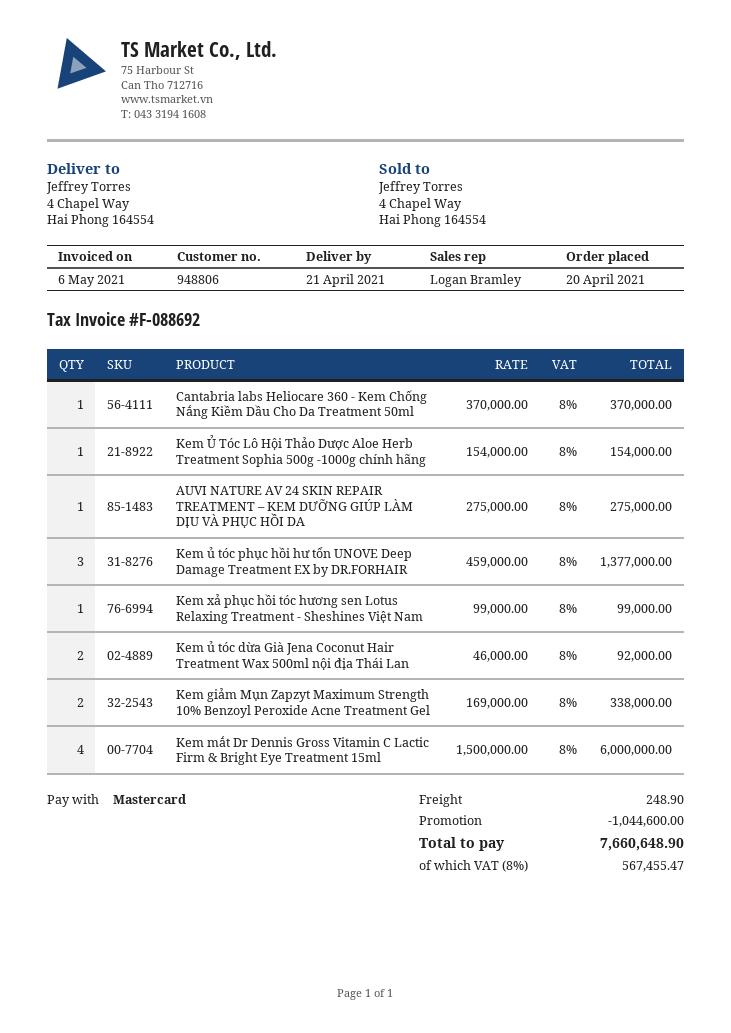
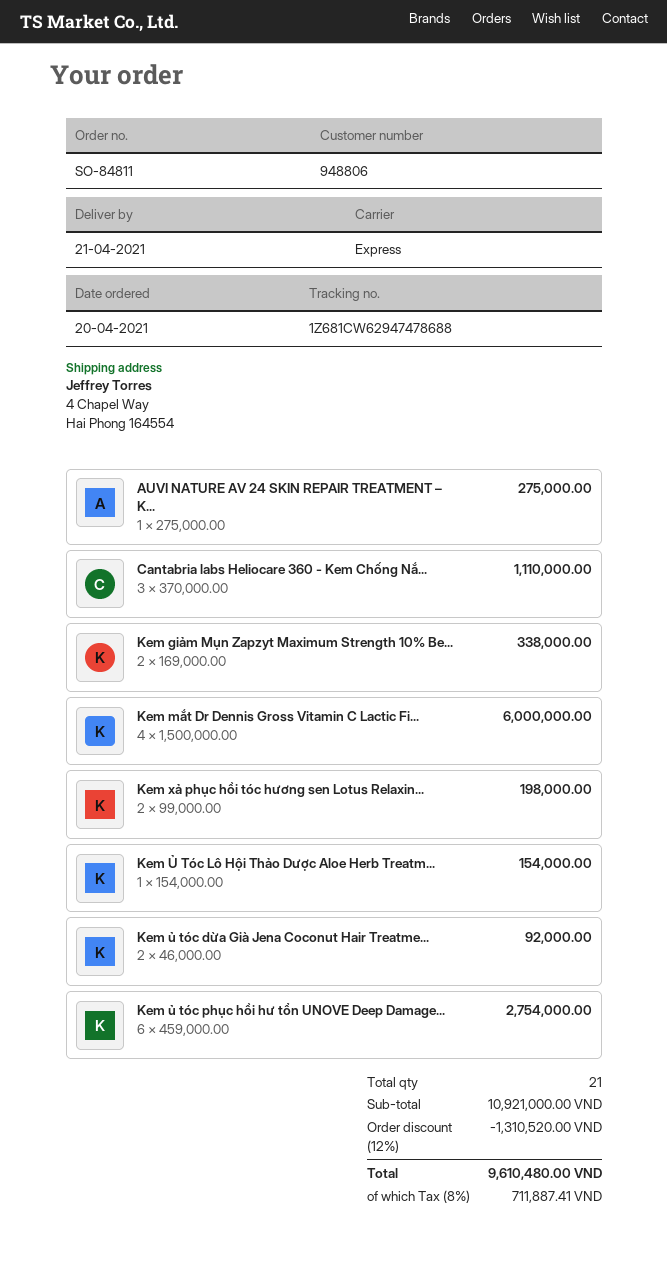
Cantabria labs Heliocare 360 - Kem Chống Nắng Kiềm Dầu Cho Da Treatment 50ml: 1 x 370000.00 = 370000.00 -> 3 x 370000.00 = 1110000.00
Kem ủ tóc phục hồi hư tổn UNOVE Deep Damage Treatment EX by DR.FORHAIR: 3 x 459000.00 = 1377000.00 -> 6 x 459000.00 = 2754000.00
Kem xả phục hồi tóc hương sen Lotus Relaxing Treatment - Sheshines Việt Nam: 1 x 99000.00 = 99000.00 -> 2 x 99000.00 = 198000.00
discount: 1044600.00 -> 1310520.00
shipping: 248.90 -> none
tax: 8% = 567455.47 -> 8% = 711887.41
total: 7660648.90 -> 9610480.00

